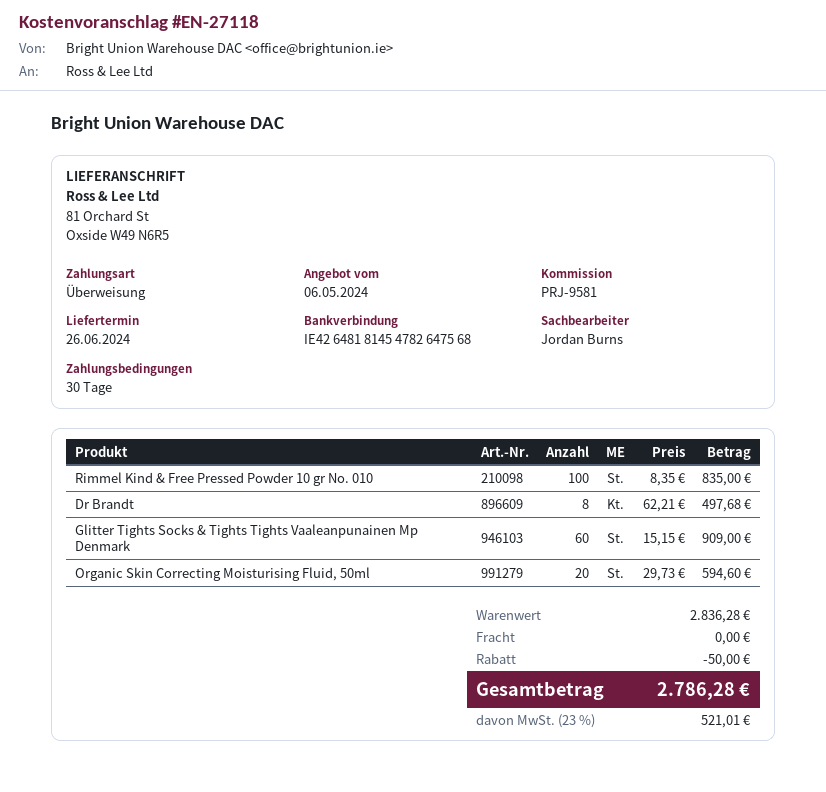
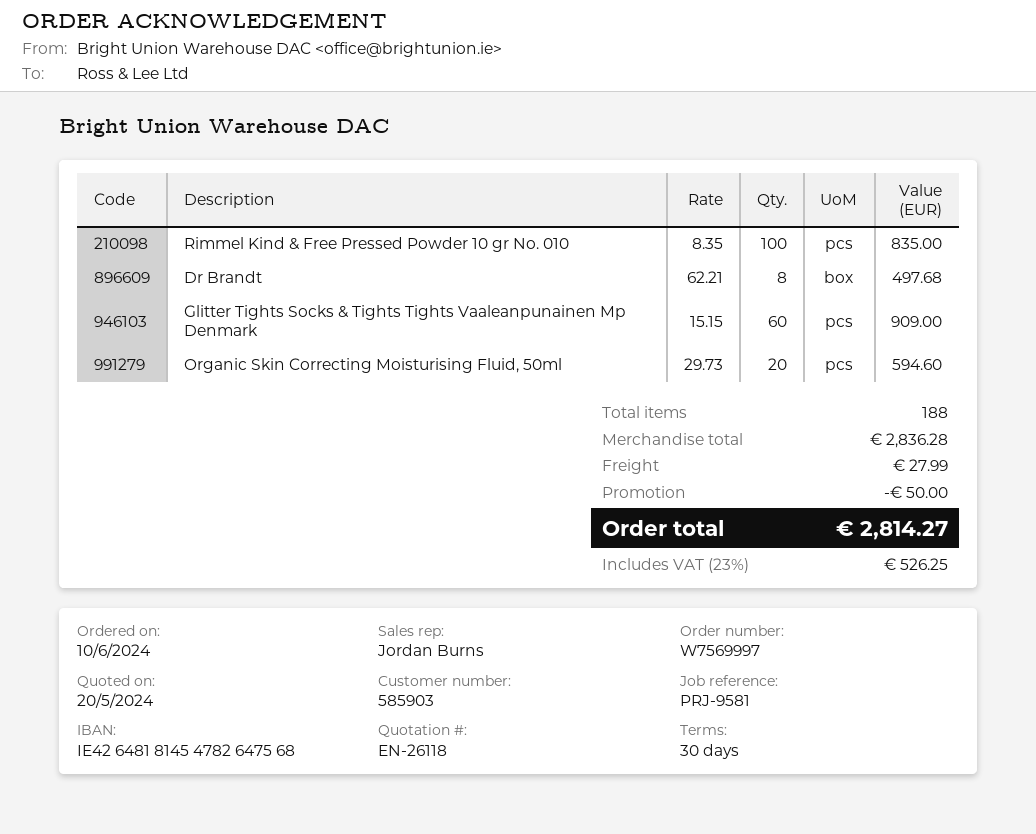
quote number: EN-27118 -> EN-26118
quote date: 2024-05-06 -> 2024-05-20
shipping: 0.00 -> 27.99
tax: 23% = 521.01 -> 23% = 526.25
total: 2786.28 -> 2814.27

